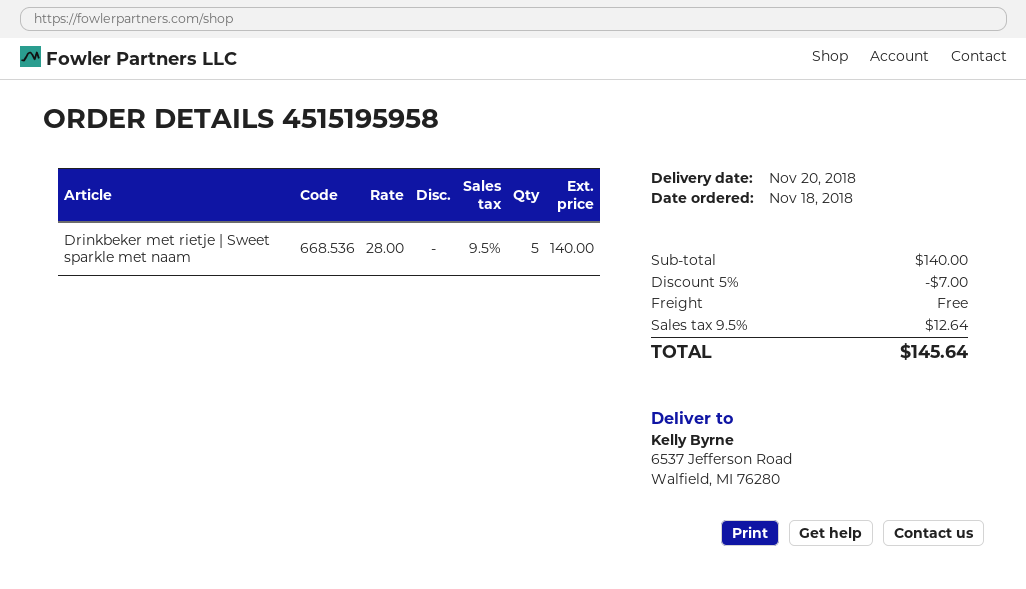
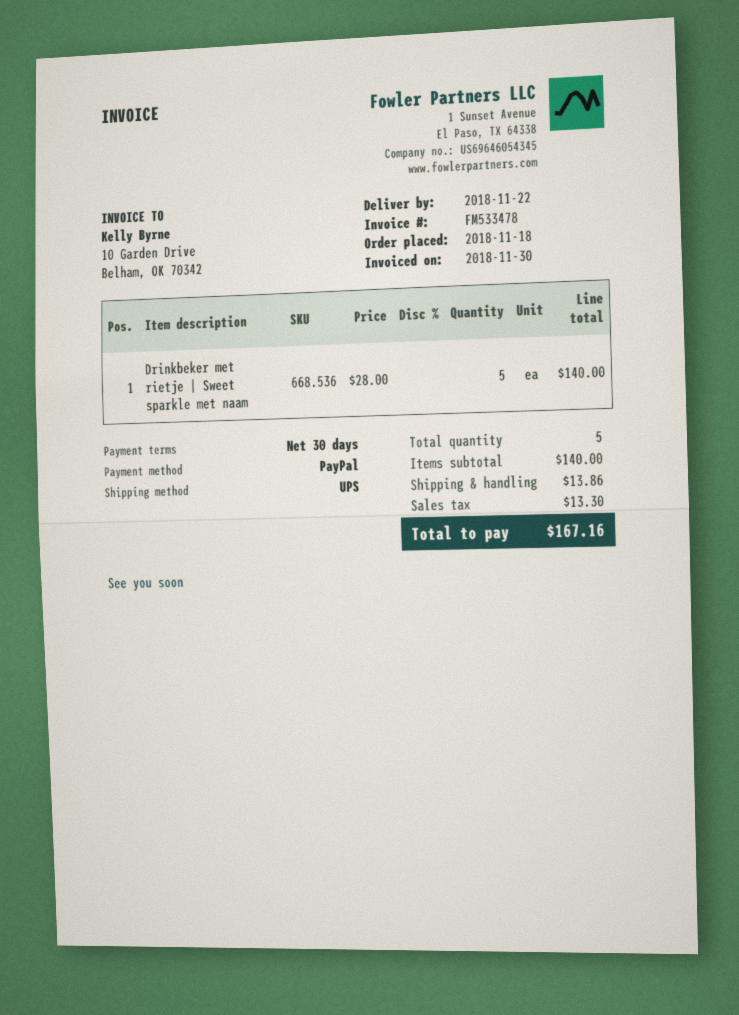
delivery date: 2018-11-20 -> 2018-11-22
discount: 5% = 7.00 -> none
shipping: 0.00 -> 13.86
tax: 12.64 -> 13.30
total: 145.64 -> 167.16

